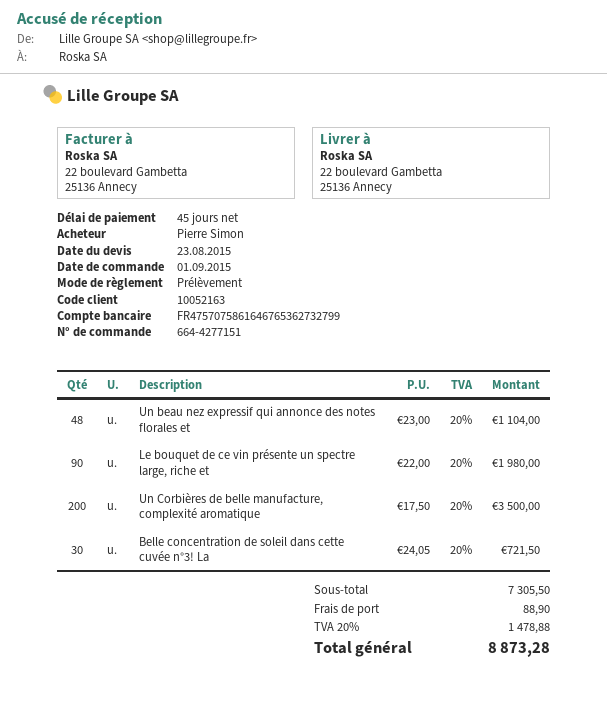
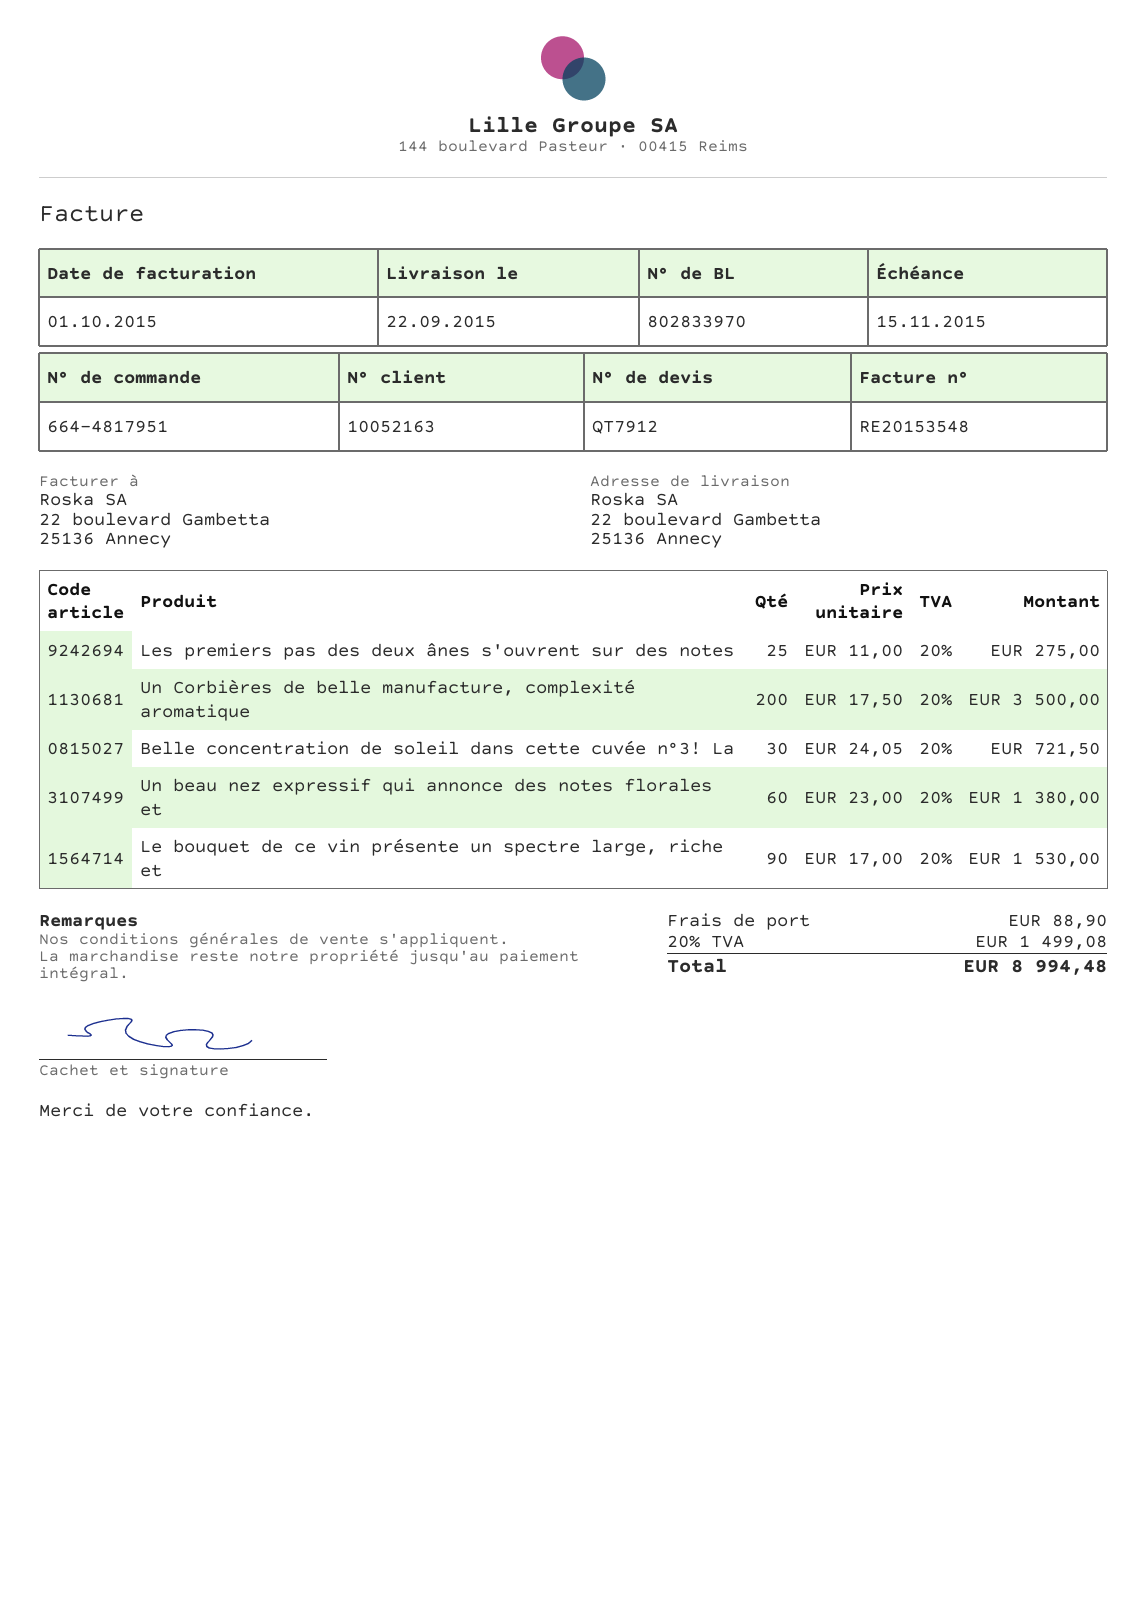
order number: 664-4277151 -> 664-4817951
Un beau nez expressif qui annonce des notes florales et: 48 x 23.00 = 1104.00 -> 60 x 23.00 = 1380.00
Le bouquet de ce vin présente un spectre large, riche et: 90 x 22.00 = 1980.00 -> 90 x 17.00 = 1530.00
Les premiers pas des deux ânes s'ouvrent sur des notes: none -> 25 x 11.00 = 275.00
tax: 20% = 1478.88 -> 20% = 1499.08
total: 8873.28 -> 8994.48

